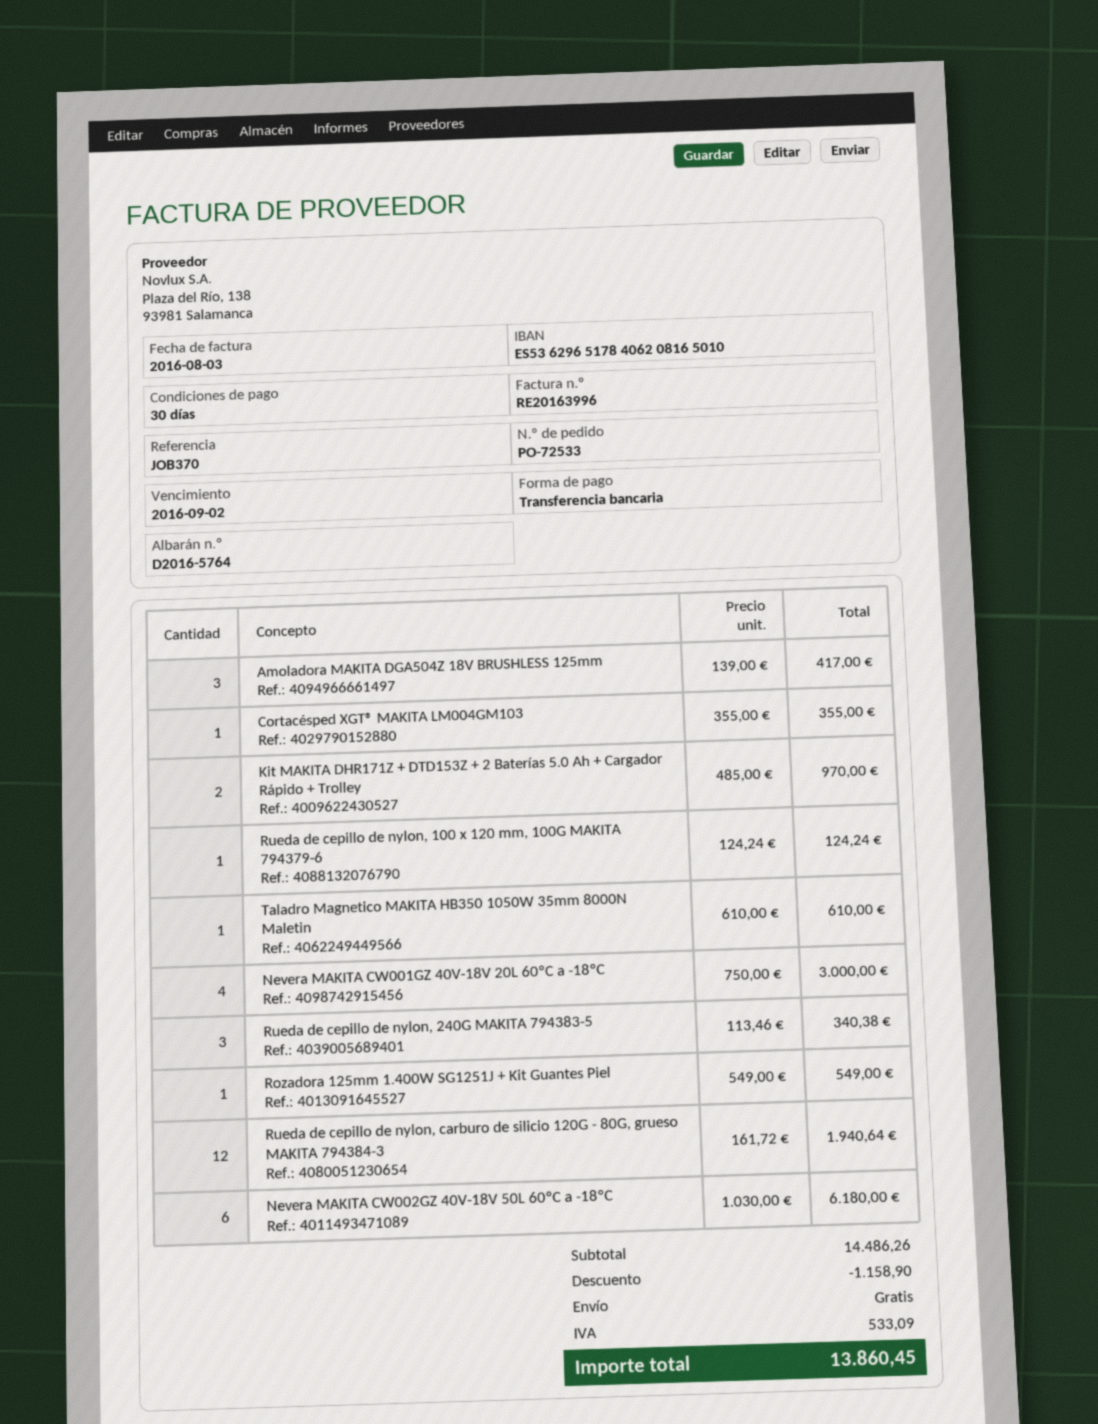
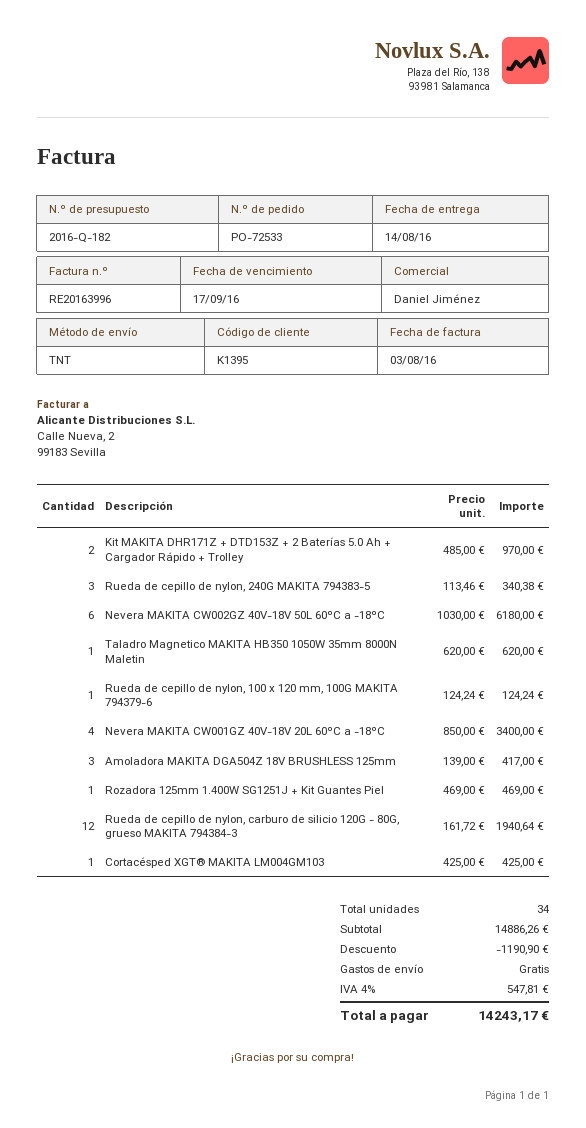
due date: 2016-09-02 -> 2016-09-17
Cortacésped XGT® MAKITA LM004GM103: 1 x 355.00 = 355.00 -> 1 x 425.00 = 425.00
Taladro Magnetico MAKITA HB350 1050W 35mm 8000N Maletin: 1 x 610.00 = 610.00 -> 1 x 620.00 = 620.00
Nevera MAKITA CW001GZ 40V-18V 20L 60ºC a -18ºC: 4 x 750.00 = 3000.00 -> 4 x 850.00 = 3400.00
Rozadora 125mm 1.400W SG1251J + Kit Guantes Piel: 1 x 549.00 = 549.00 -> 1 x 469.00 = 469.00
subtotal: 14486.26 -> 14886.26
discount: 1158.90 -> 1190.90
tax: 533.09 -> 547.81
total: 13860.45 -> 14243.17

